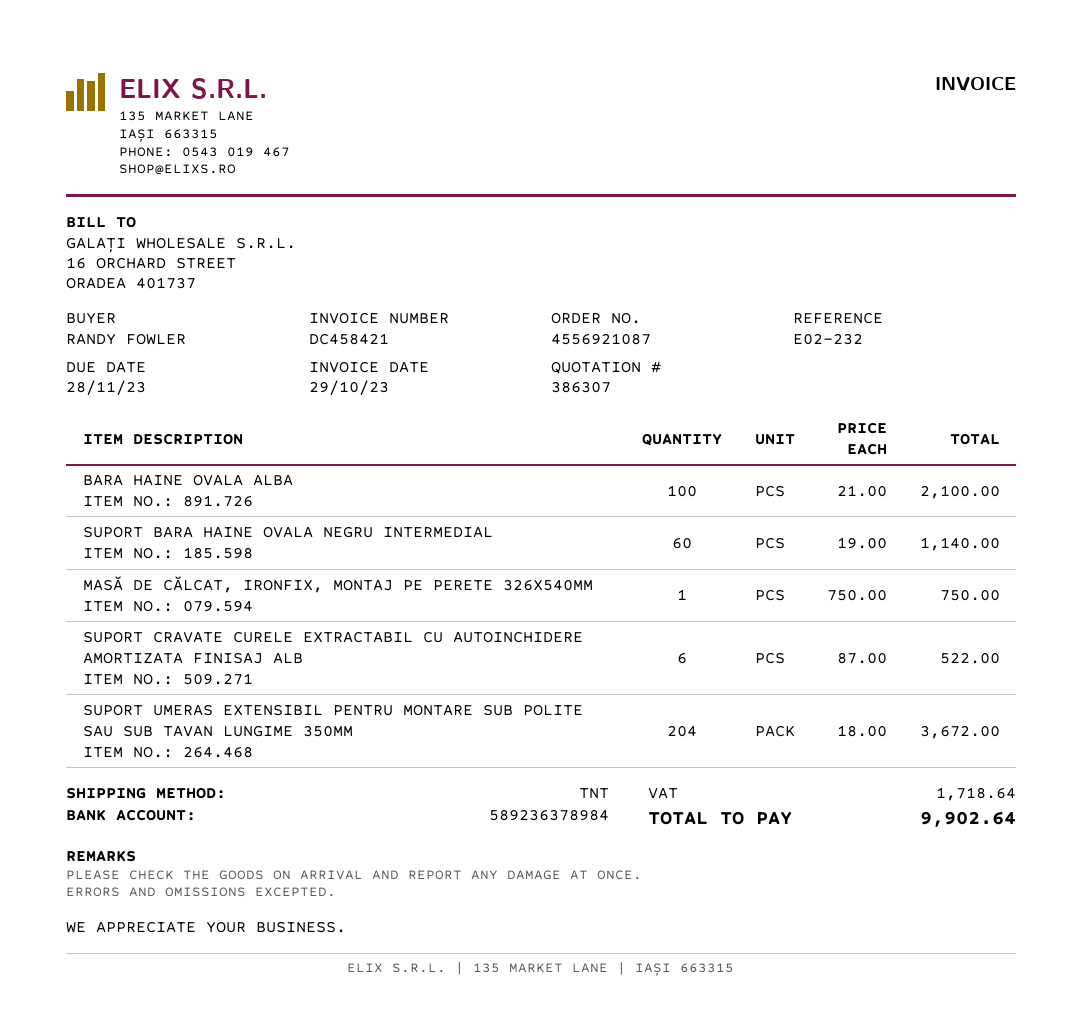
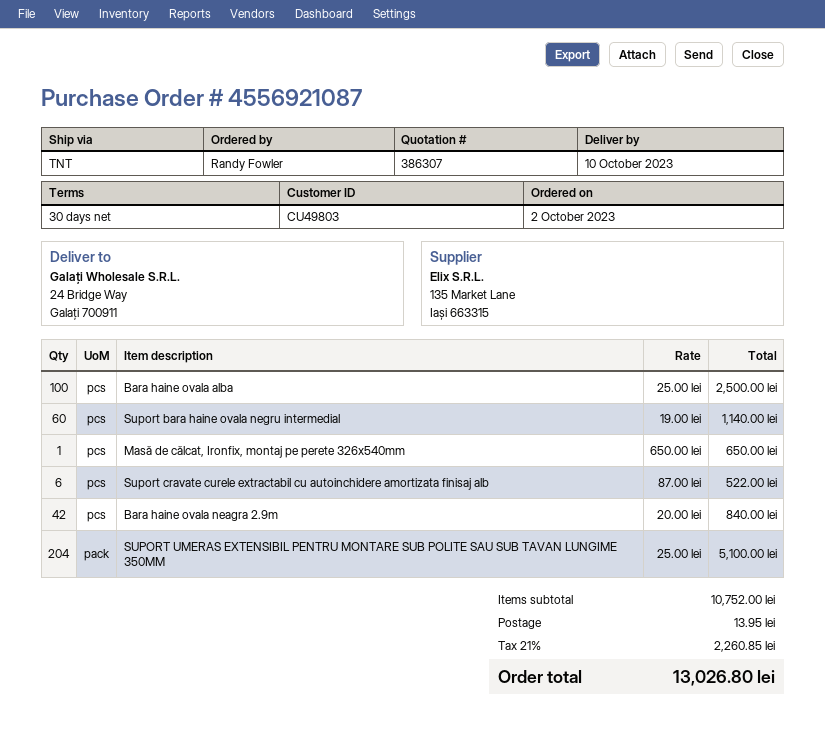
BARA HAINE OVALA ALBA: 100 x 21.00 = 2100.00 -> 100 x 25.00 = 2500.00
MASĂ DE CĂLCAT, IRONFIX, MONTAJ PE PERETE 326X540MM: 1 x 750.00 = 750.00 -> 1 x 650.00 = 650.00
SUPORT UMERAS EXTENSIBIL PENTRU MONTARE SUB POLITE SAU SUB TAVAN LUNGIME 350MM: 204 x 18.00 = 3672.00 -> 204 x 25.00 = 5100.00
Bara haine ovala neagra 2.9m: none -> 42 x 20.00 = 840.00
shipping: none -> 13.95
tax: 1718.64 -> 2260.85
total: 9902.64 -> 13026.80

